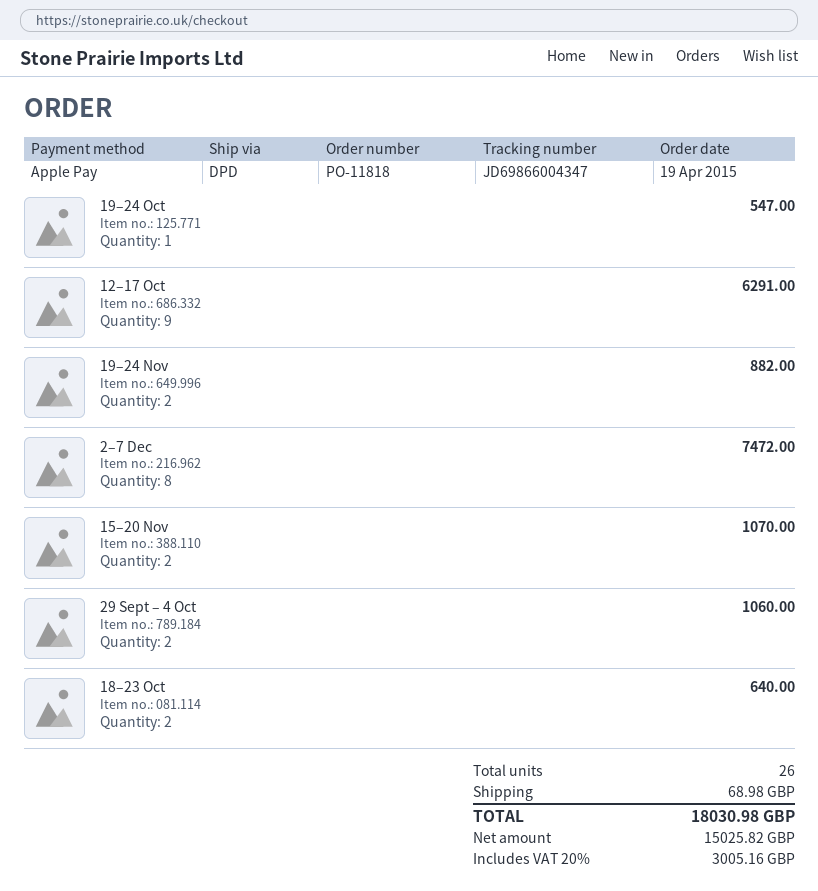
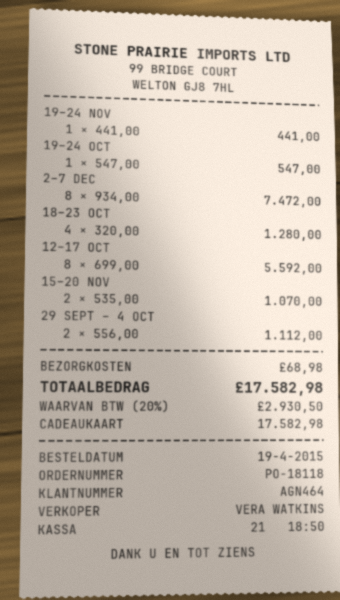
order number: PO-11818 -> PO-18118
payment method: Apple Pay -> gift card
12–17 Oct: 9 for 6291.00 -> 8 for 5592.00
19–24 Nov: 2 for 882.00 -> 1 for 441.00
29 Sept – 4 Oct: 2 for 1060.00 -> 2 for 1112.00
18–23 Oct: 2 for 640.00 -> 4 for 1280.00
tax: 20% = 3005.16 -> 20% = 2930.50
total: 18030.98 -> 17582.98

